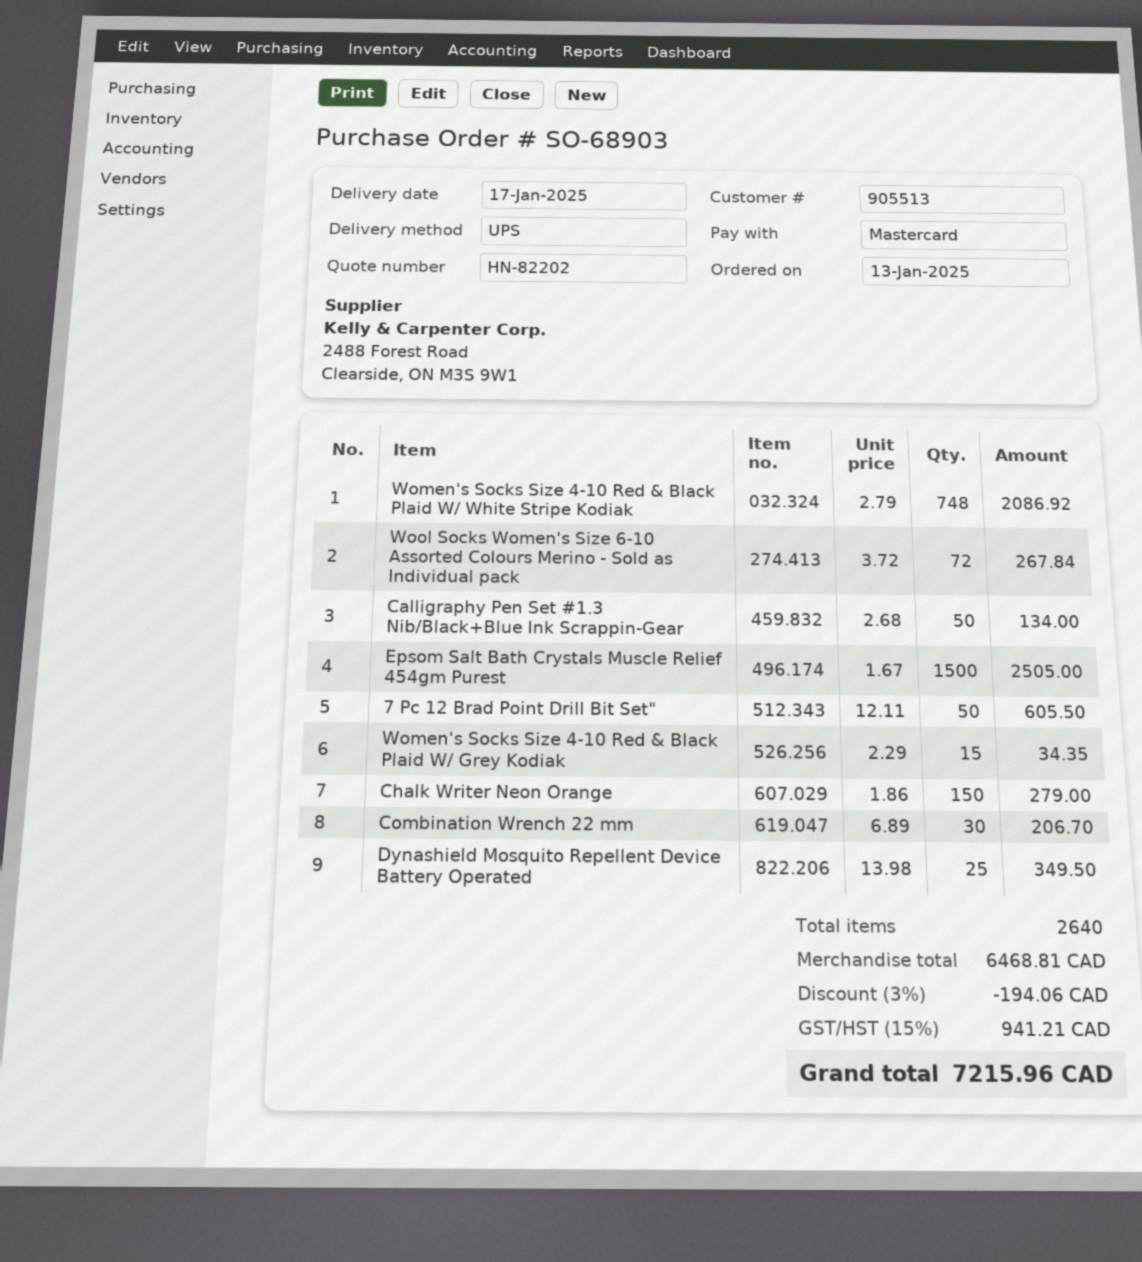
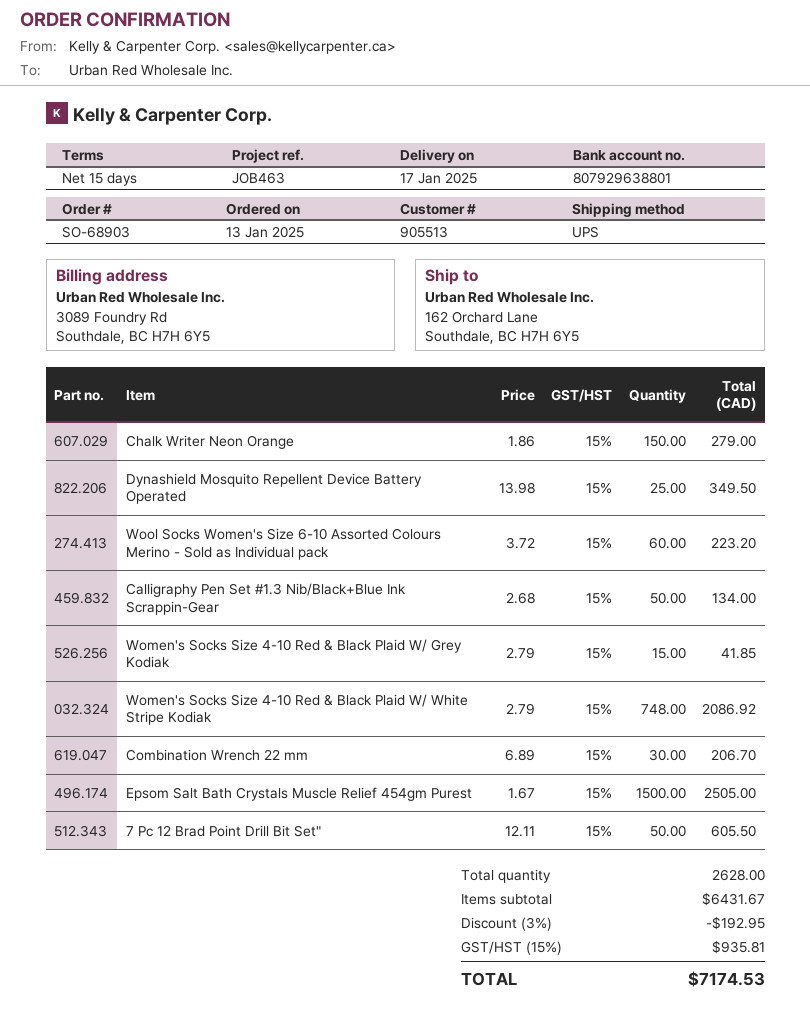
Wool Socks Women's Size 6-10 Assorted Colours Merino - Sold as Individual pack: 72 x 3.72 = 267.84 -> 60 x 3.72 = 223.20
Women's Socks Size 4-10 Red & Black Plaid W/ Grey Kodiak: 15 x 2.29 = 34.35 -> 15 x 2.79 = 41.85
total quantity: 2640 -> 2628
subtotal: 6468.81 -> 6431.67
discount: 3% = 194.06 -> 3% = 192.95
tax: 15% = 941.21 -> 15% = 935.81
total: 7215.96 -> 7174.53

